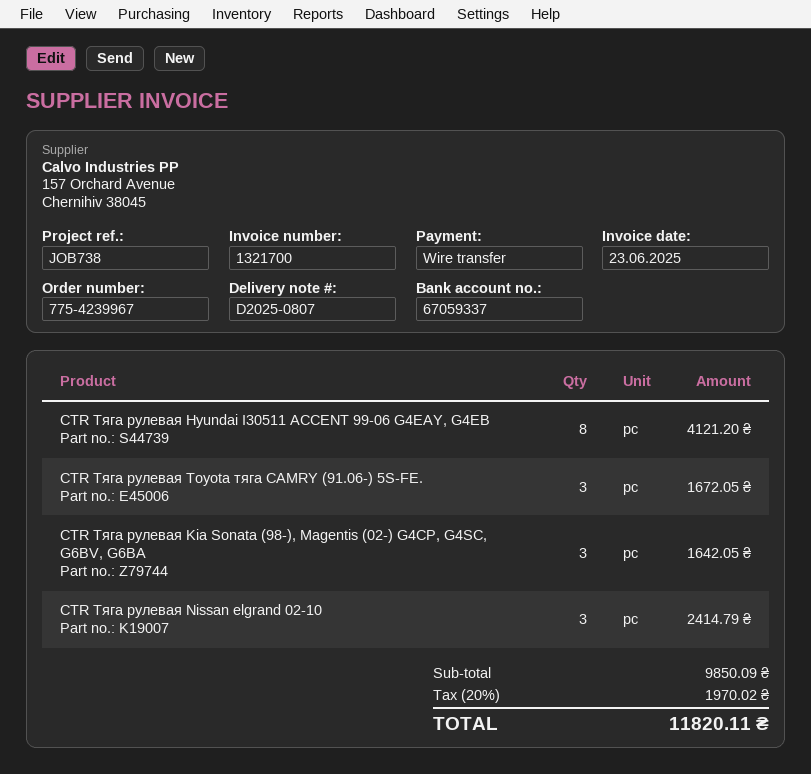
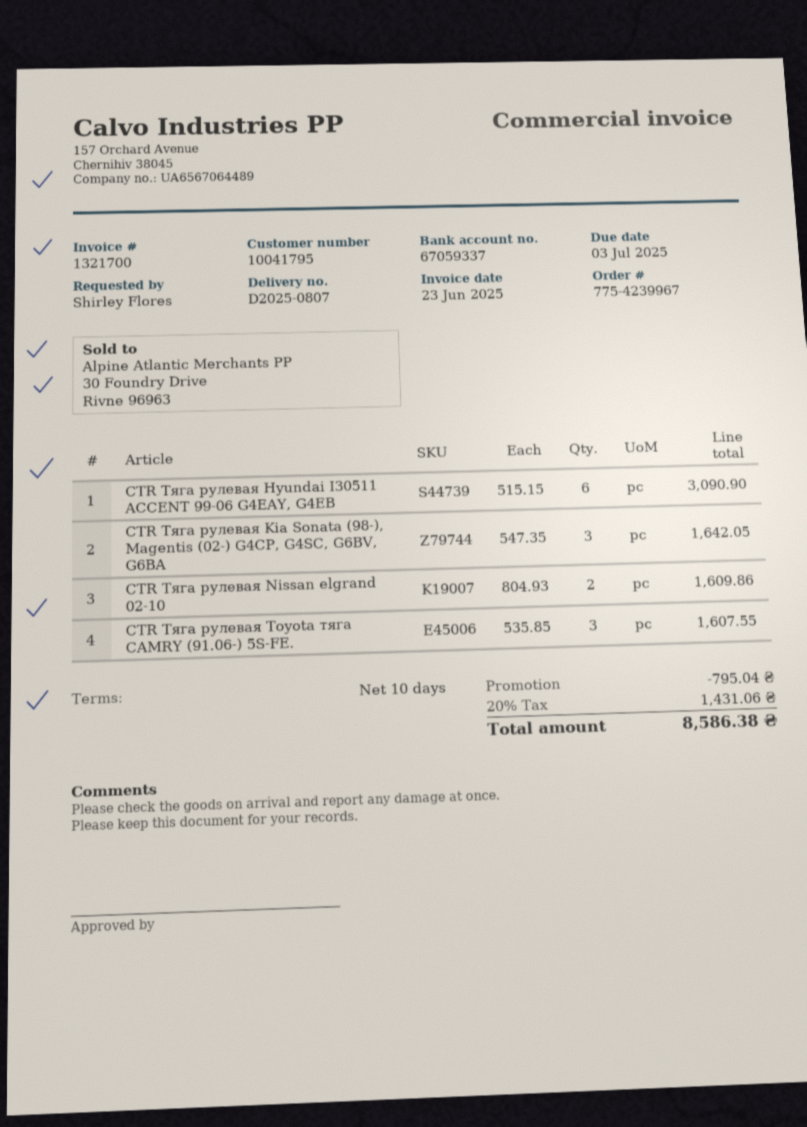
CTR Тяга рулевая Hyundai I30511 ACCENT 99-06 G4EAY, G4EB: 8 for 4121.20 -> 6 for 3090.90
CTR Тяга рулевая Toyota тяга CAMRY (91.06-) 5S-FE.: 3 for 1672.05 -> 3 for 1607.55
CTR Тяга рулевая Nissan elgrand 02-10: 3 for 2414.79 -> 2 for 1609.86
discount: none -> 795.04
tax: 20% = 1970.02 -> 20% = 1431.06
total: 11820.11 -> 8586.38

